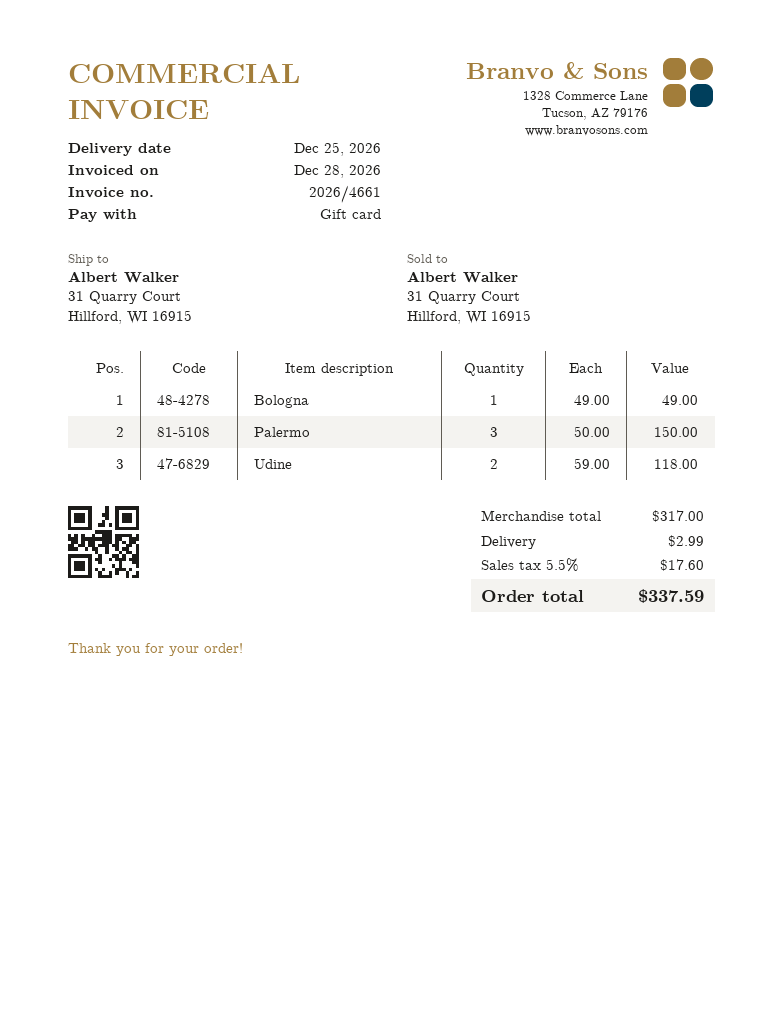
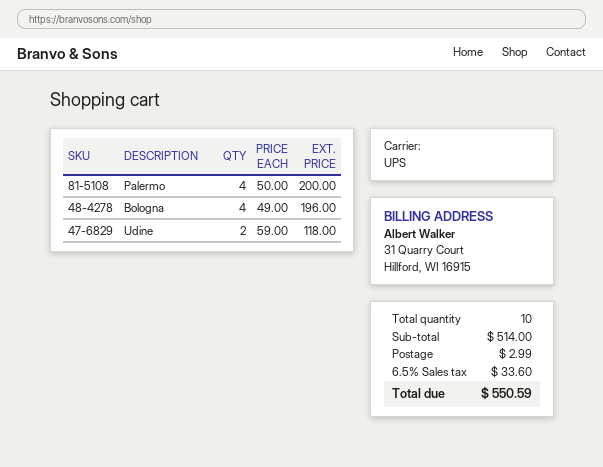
Bologna: 1 x 49.00 = 49.00 -> 4 x 49.00 = 196.00
Palermo: 3 x 50.00 = 150.00 -> 4 x 50.00 = 200.00
subtotal: 317.00 -> 514.00
tax: 5.5% = 17.60 -> 6.5% = 33.60
total: 337.59 -> 550.59

